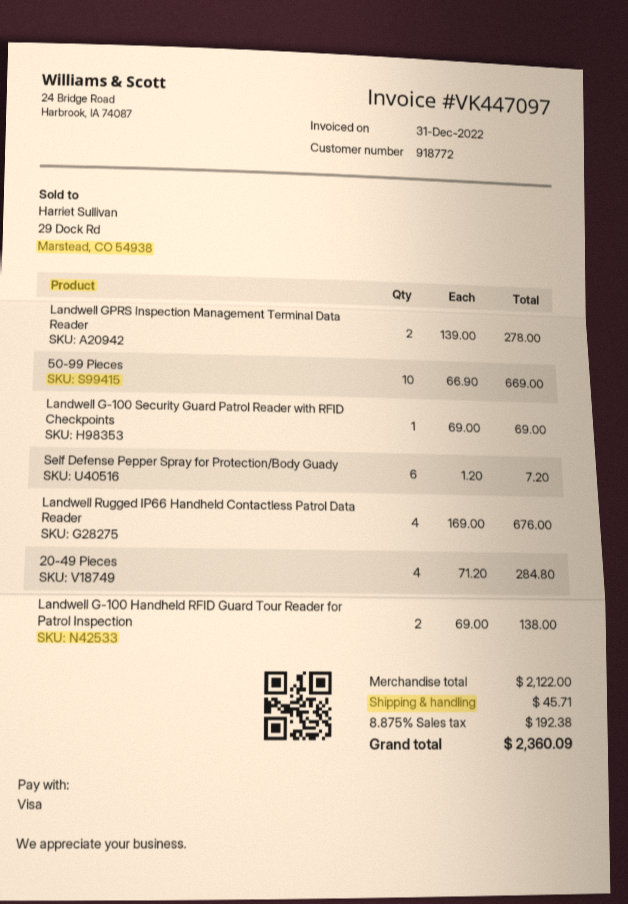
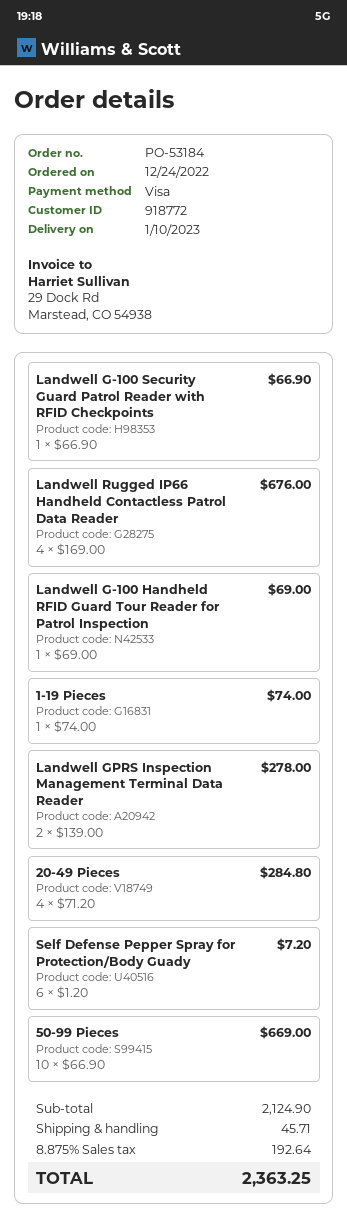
Landwell G-100 Security Guard Patrol Reader with RFID Checkpoints: 1 x 69.00 = 69.00 -> 1 x 66.90 = 66.90
Landwell G-100 Handheld RFID Guard Tour Reader for Patrol Inspection: 2 x 69.00 = 138.00 -> 1 x 69.00 = 69.00
1-19 Pieces: none -> 1 x 74.00 = 74.00
subtotal: 2122.00 -> 2124.90
tax: 8.875% = 192.38 -> 8.875% = 192.64
total: 2360.09 -> 2363.25

